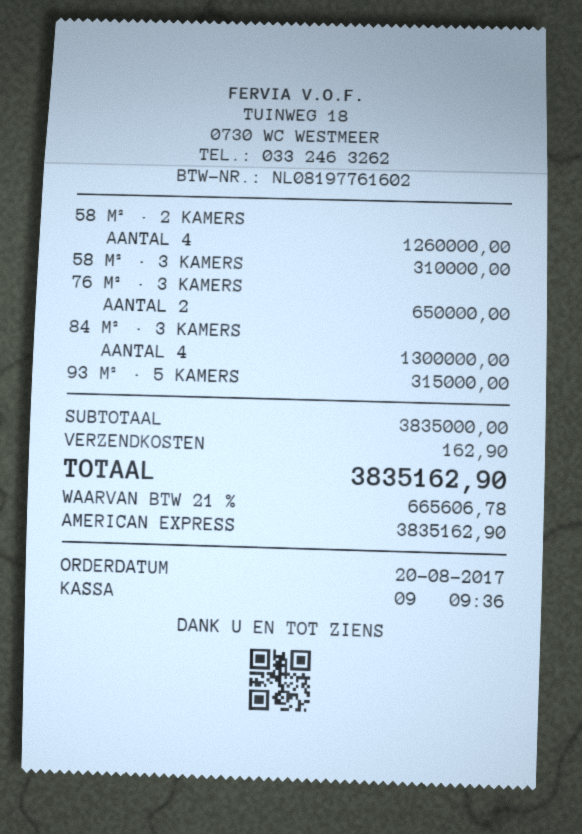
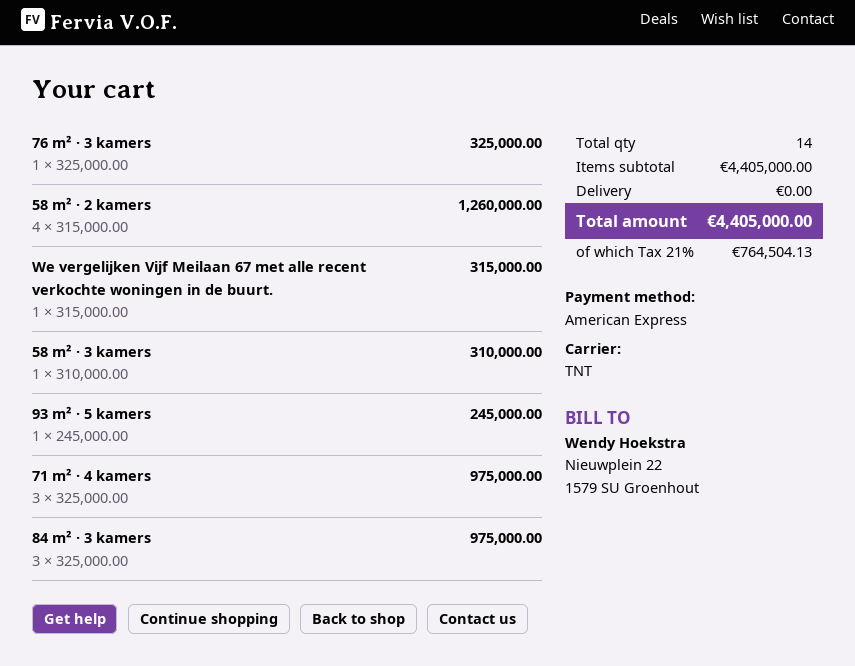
76 M² · 3 KAMERS: 2 for 650000.00 -> 1 for 325000.00
84 M² · 3 KAMERS: 4 for 1300000.00 -> 3 for 975000.00
93 M² · 5 KAMERS: 1 for 315000.00 -> 1 for 245000.00
We vergelijken Vijf Meilaan 67 met alle recent verkochte woningen in de buurt.: none -> 1 for 315000.00
71 m² · 4 kamers: none -> 3 for 975000.00
subtotal: 3835000.00 -> 4405000.00
shipping: 162.90 -> 0.00
tax: 21% = 665606.78 -> 21% = 764504.13
total: 3835162.90 -> 4405000.00

